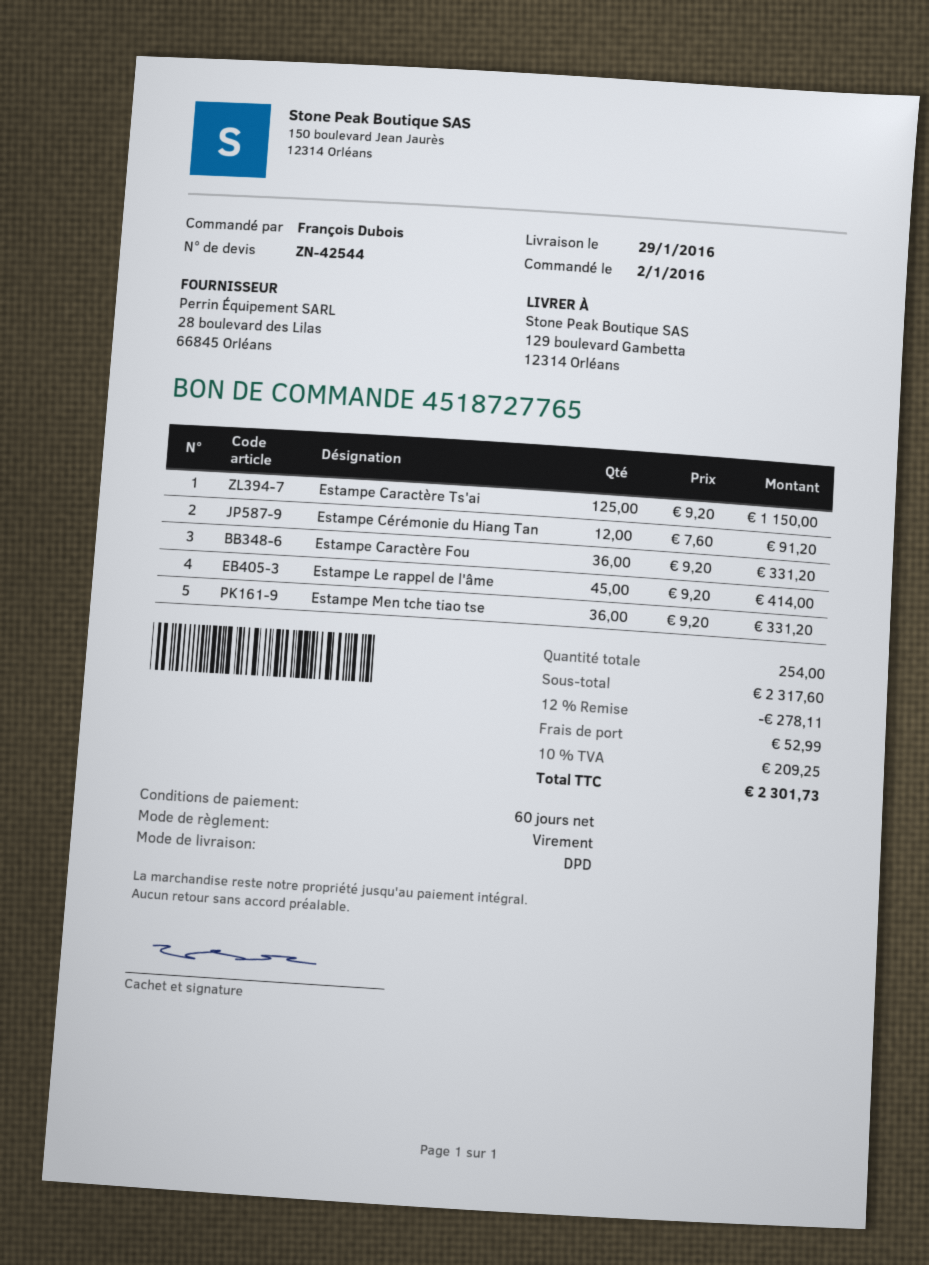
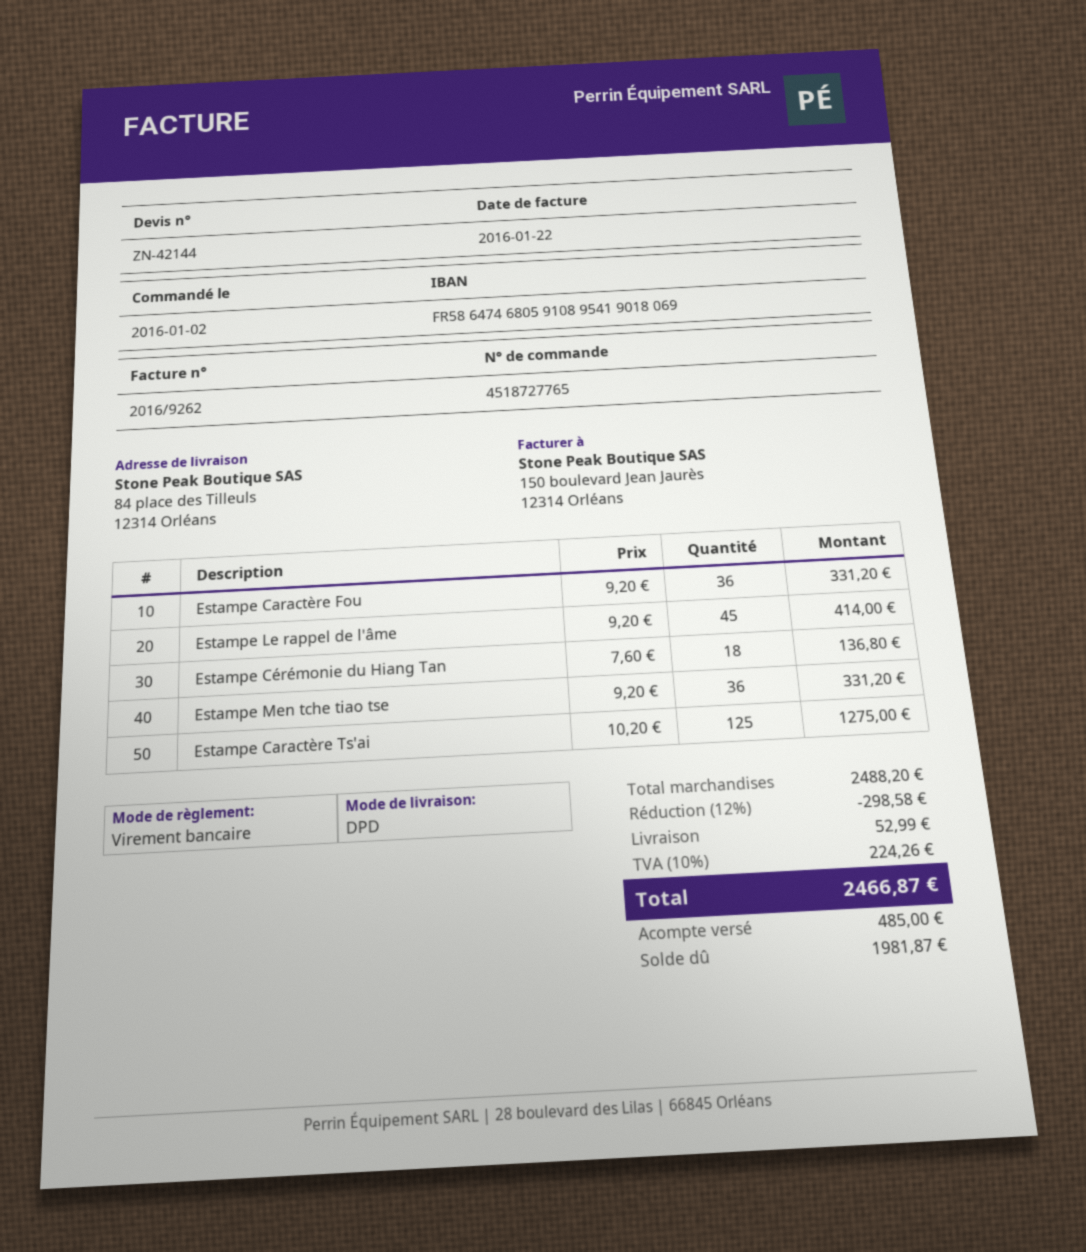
quote number: ZN-42544 -> ZN-42144
ship to: 129 boulevard Gambetta, 12314 Orléans -> 84 place des Tilleuls, 12314 Orléans
Estampe Caractère Ts'ai: 125 x 9.20 = 1150.00 -> 125 x 10.20 = 1275.00
Estampe Cérémonie du Hiang Tan: 12 x 7.60 = 91.20 -> 18 x 7.60 = 136.80
subtotal: 2317.60 -> 2488.20
discount: 12% = 278.11 -> 12% = 298.58
tax: 10% = 209.25 -> 10% = 224.26
total: 2301.73 -> 2466.87

